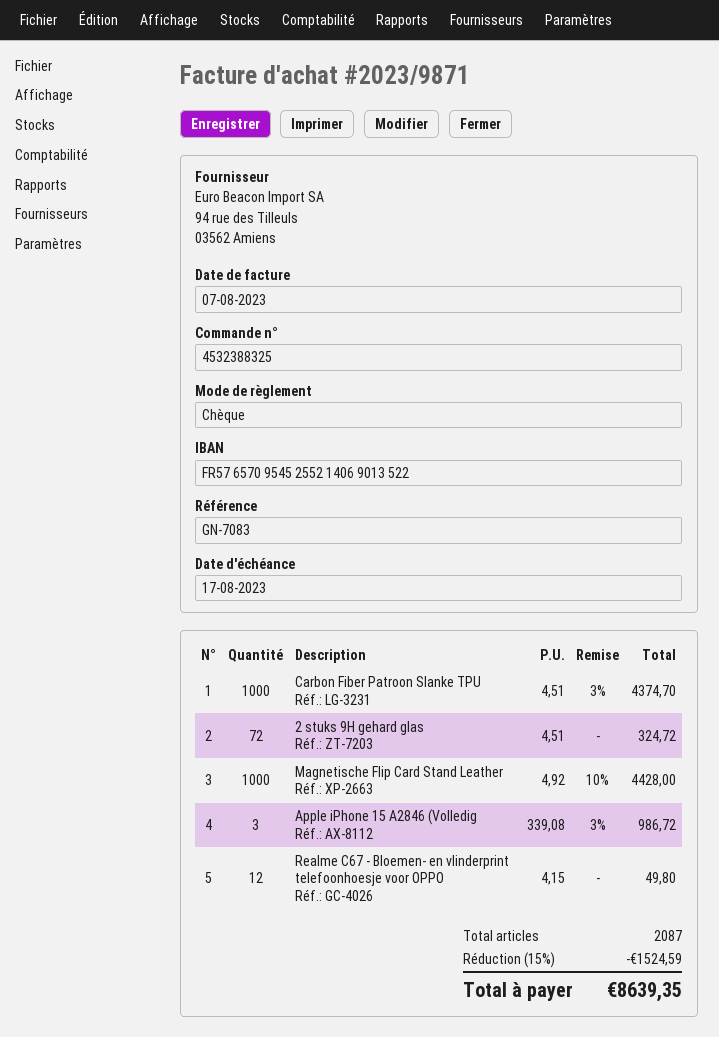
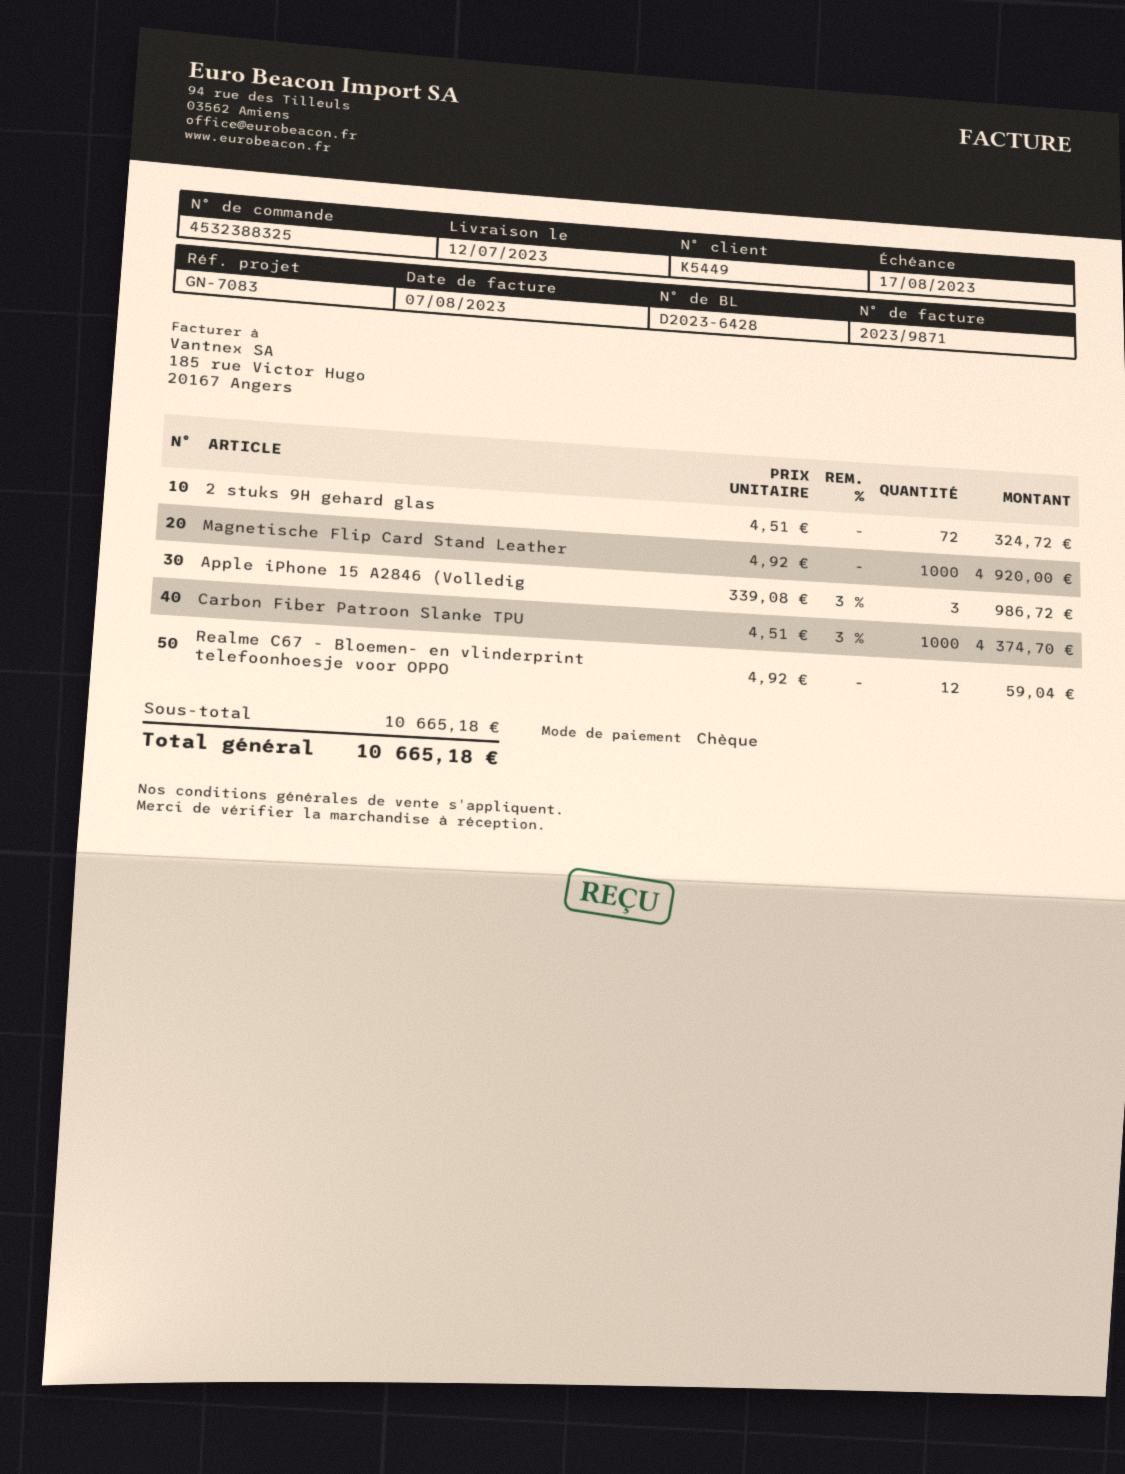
Magnetische Flip Card Stand Leather: 1000 x 4.92 - 10% = 4428.00 -> 1000 x 4.92 = 4920.00
Realme C67 - Bloemen- en vlinderprint telefoonhoesje voor OPPO: 12 x 4.15 = 49.80 -> 12 x 4.92 = 59.04
discount: 15% = 1524.59 -> none
total: 8639.35 -> 10665.18

